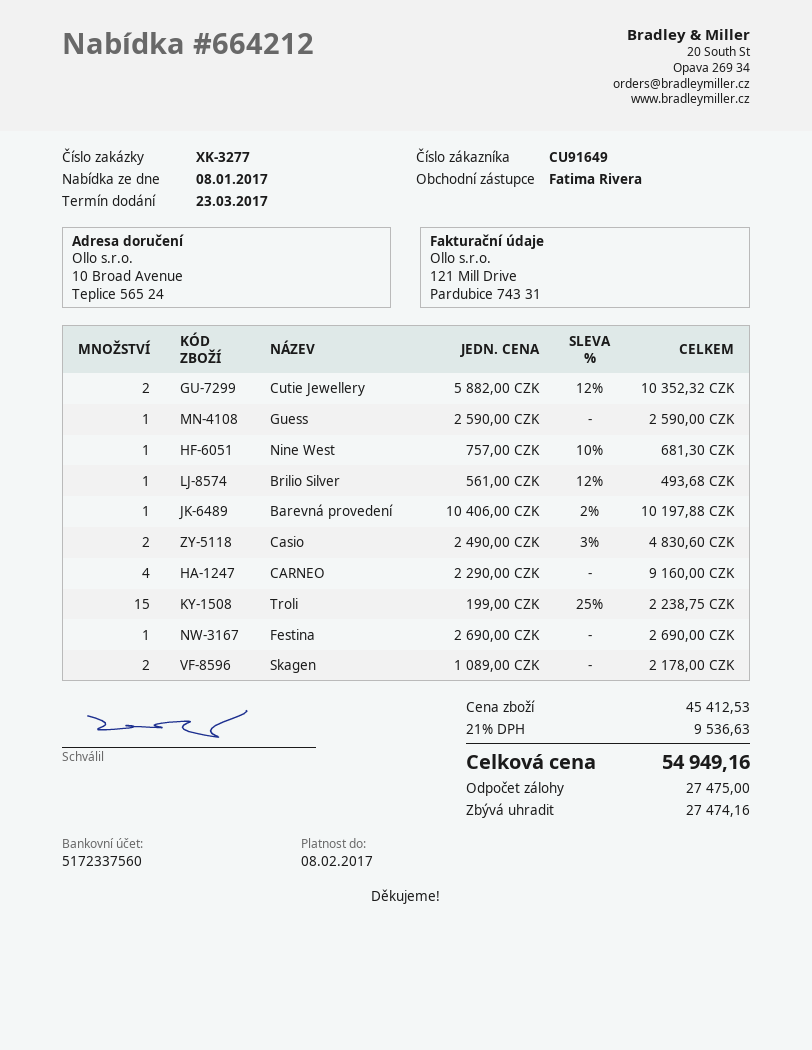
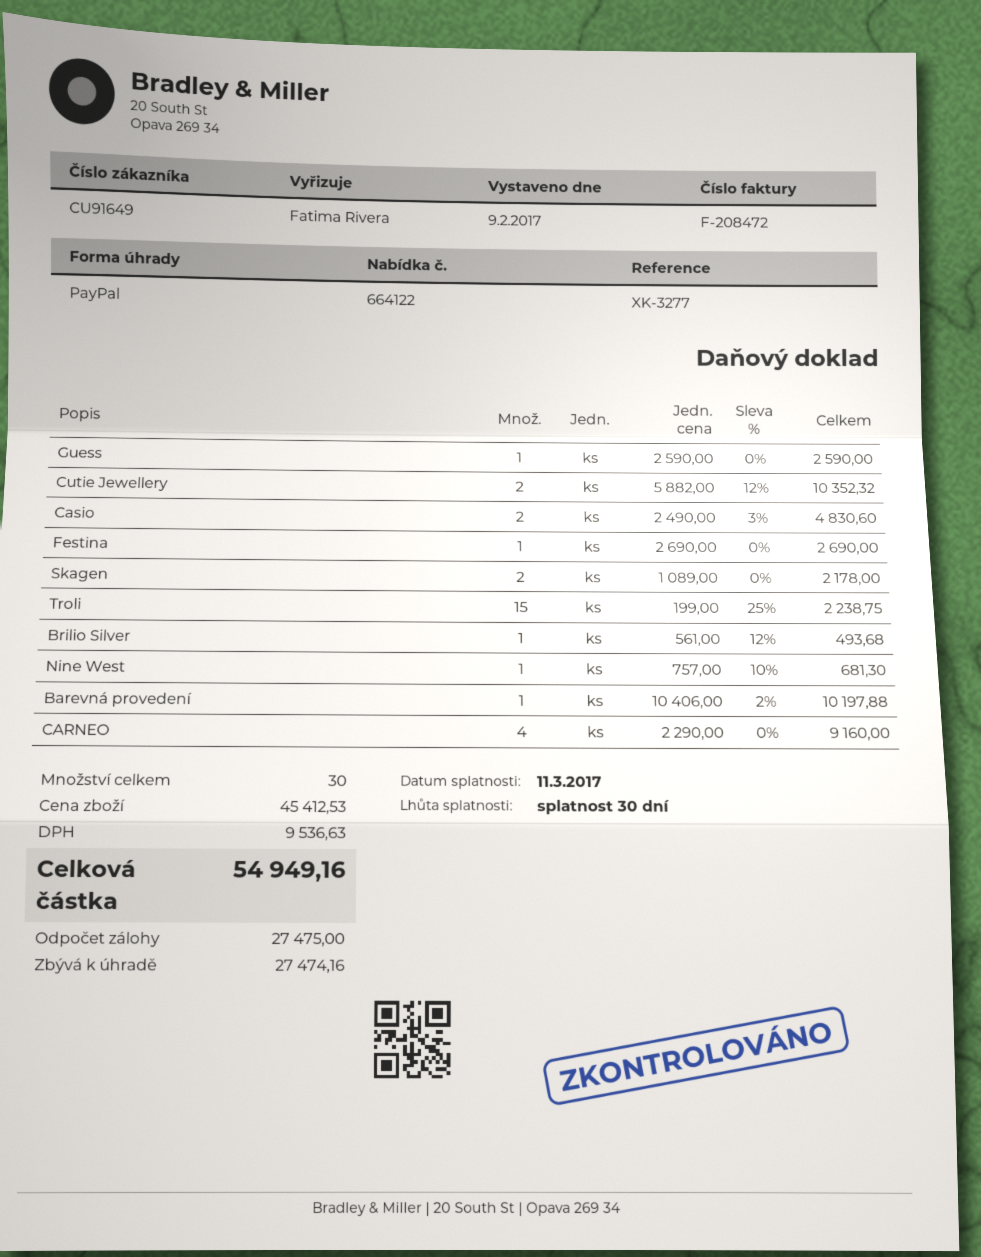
quote number: 664212 -> 664122

